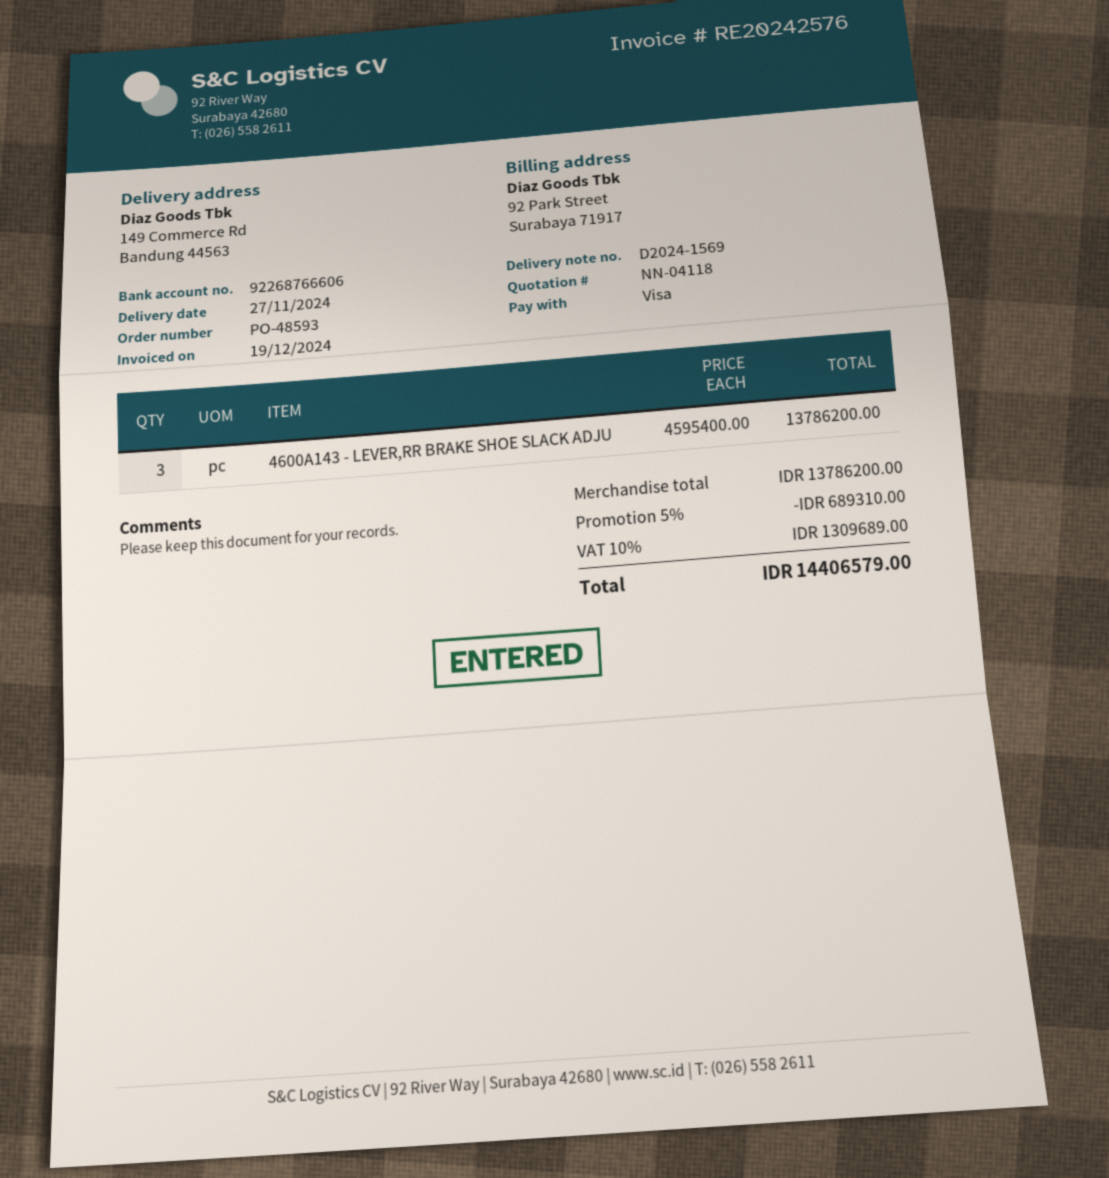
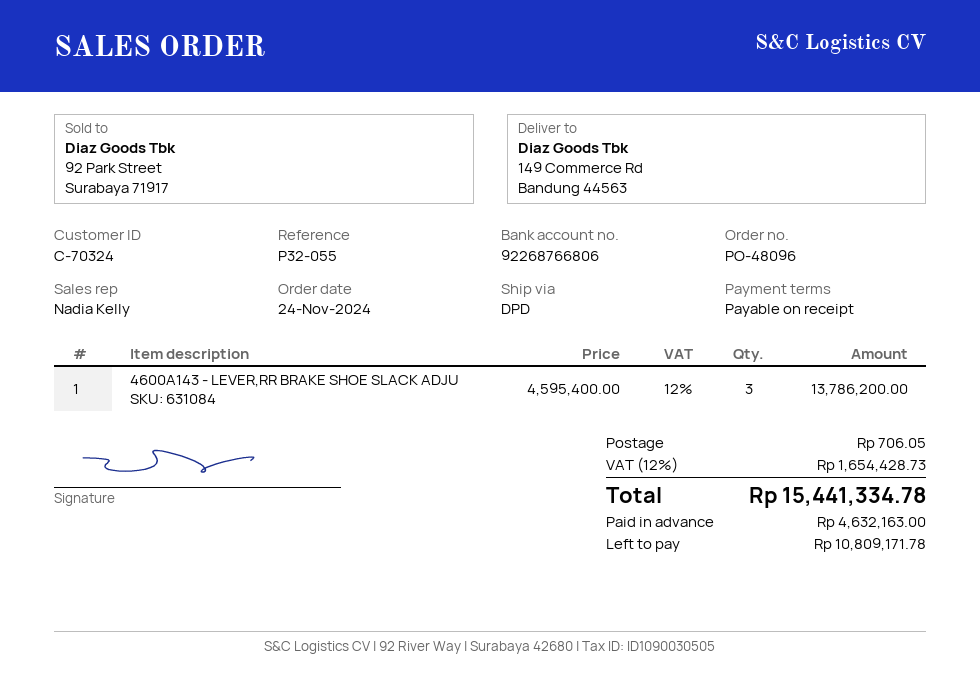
order number: PO-48593 -> PO-48096
bank account: 92268766606 -> 92268766806
discount: 5% = 689310.00 -> none
shipping: none -> 706.05
tax: 10% = 1309689.00 -> 12% = 1654428.73
total: 14406579.00 -> 15441334.78

